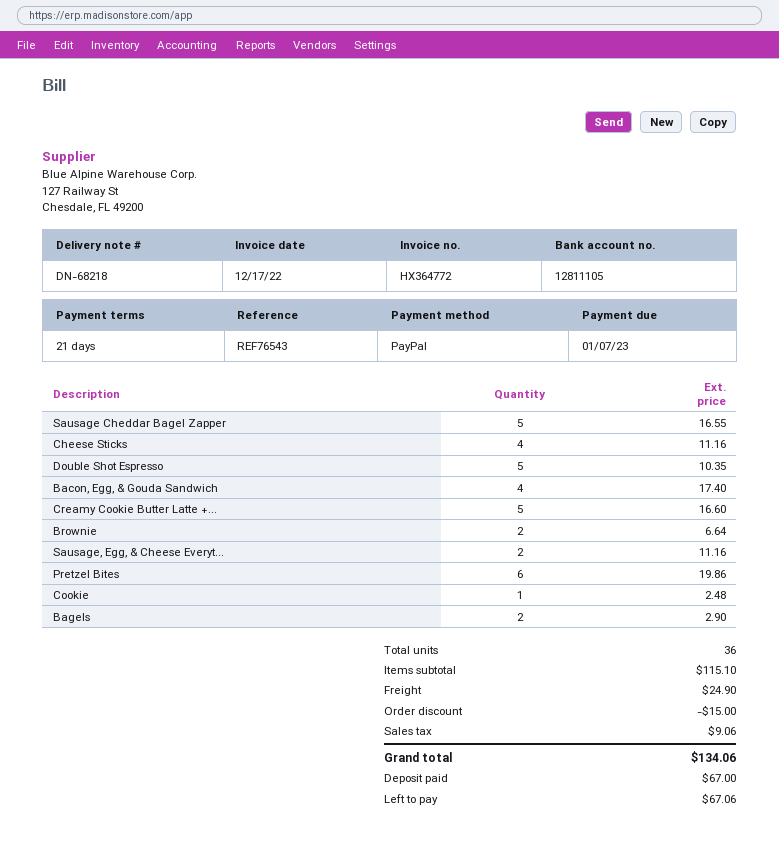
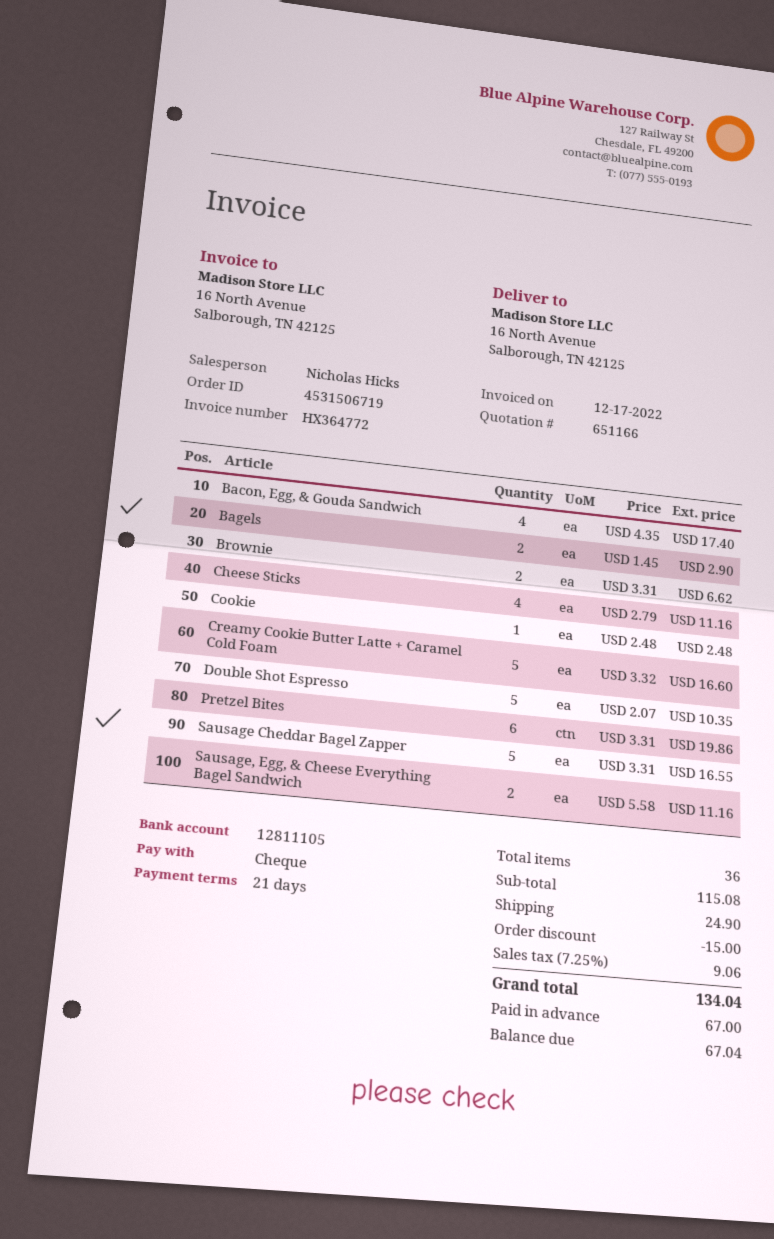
payment method: PayPal -> cheque
Brownie: 2 for 6.64 -> 2 for 6.62
subtotal: 115.10 -> 115.08
total: 134.06 -> 134.04
balance: 67.06 -> 67.04

